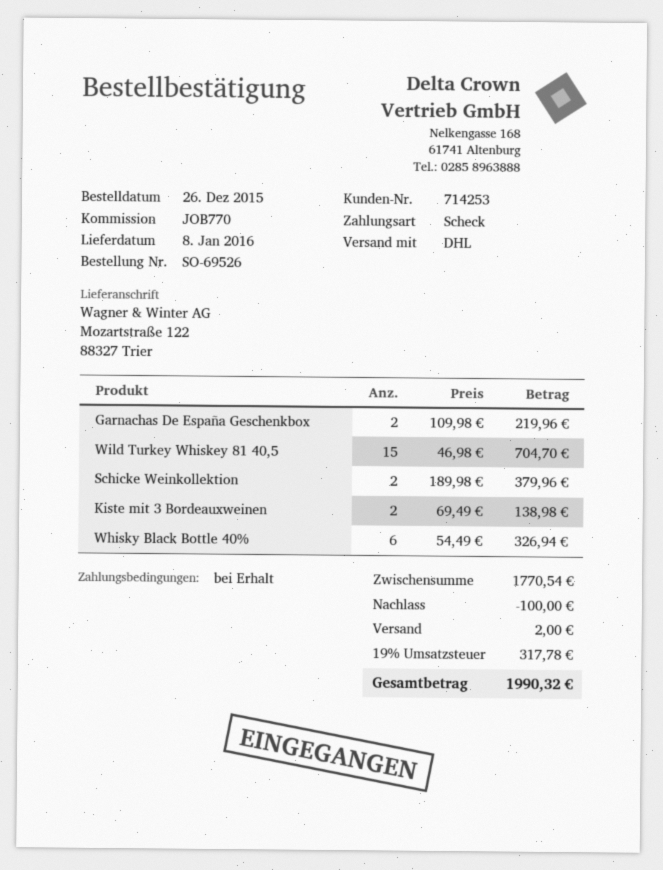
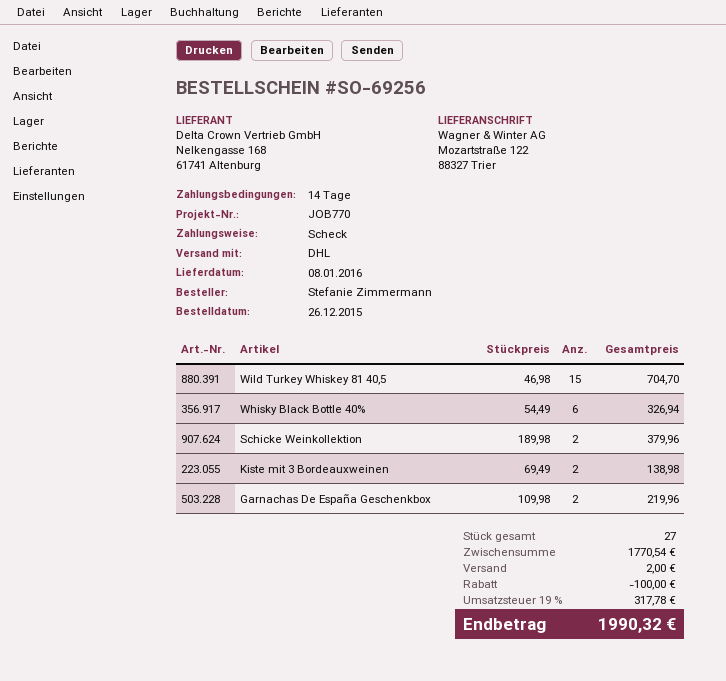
order number: SO-69526 -> SO-69256
payment terms: on receipt -> 14 days

